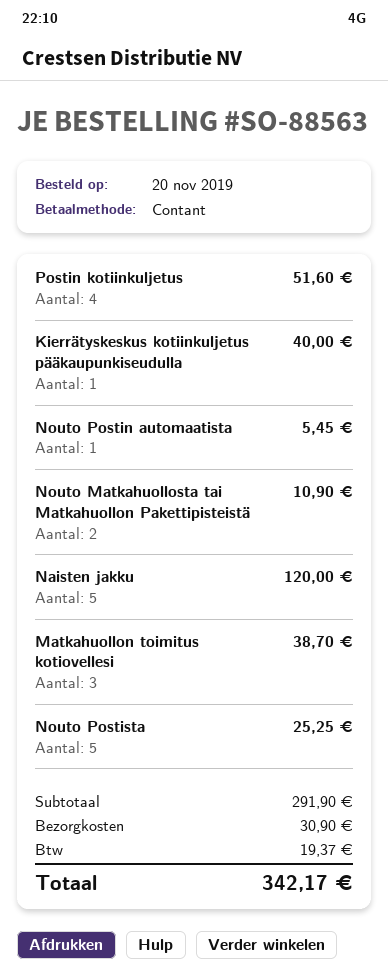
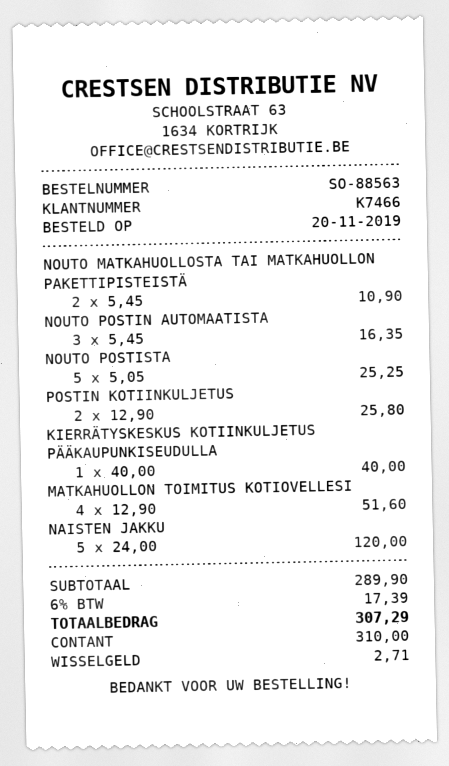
Postin kotiinkuljetus: 4 for 51.60 -> 2 for 25.80
Nouto Postin automaatista: 1 for 5.45 -> 3 for 16.35
Matkahuollon toimitus kotiovellesi: 3 for 38.70 -> 4 for 51.60
subtotal: 291.90 -> 289.90
shipping: 30.90 -> none
tax: 19.37 -> 17.39
total: 342.17 -> 307.29

